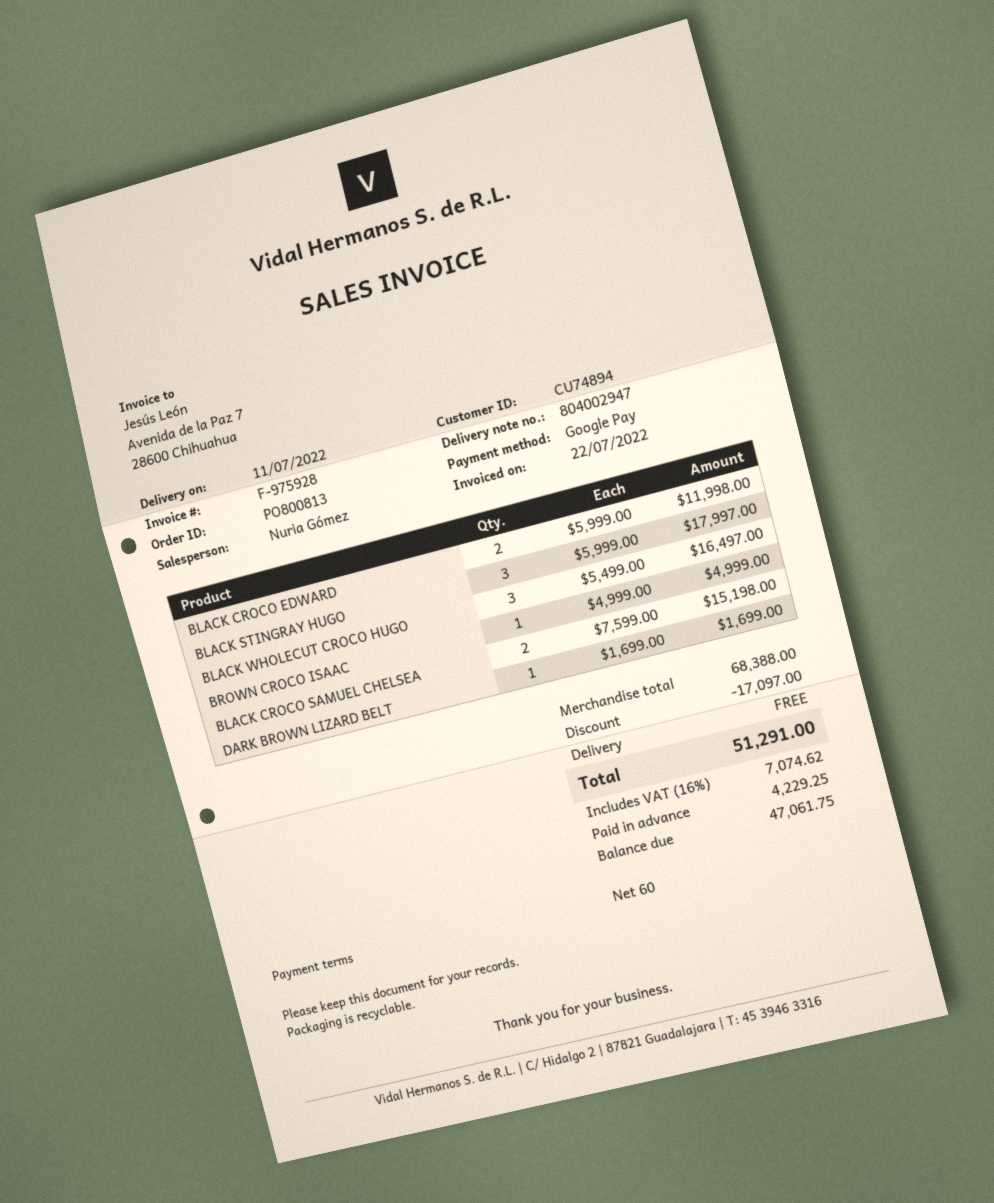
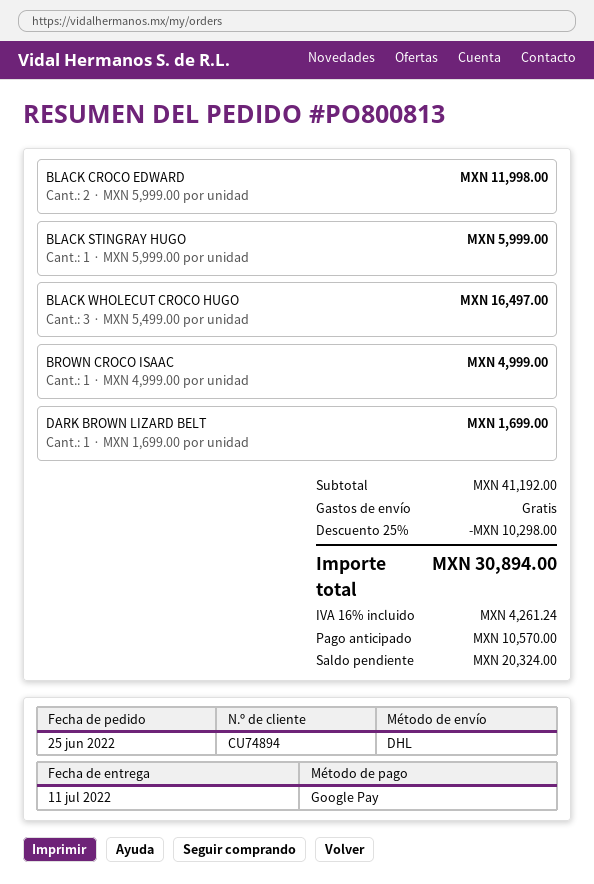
BLACK STINGRAY HUGO: 3 x 5999.00 = 17997.00 -> 1 x 5999.00 = 5999.00
BLACK CROCO SAMUEL CHELSEA: 2 x 7599.00 = 15198.00 -> none
subtotal: 68388.00 -> 41192.00
discount: 17097.00 -> 10298.00
tax: 16% = 7074.62 -> 16% = 4261.24
total: 51291.00 -> 30894.00
deposit: 4229.25 -> 10570.00
balance: 47061.75 -> 20324.00

